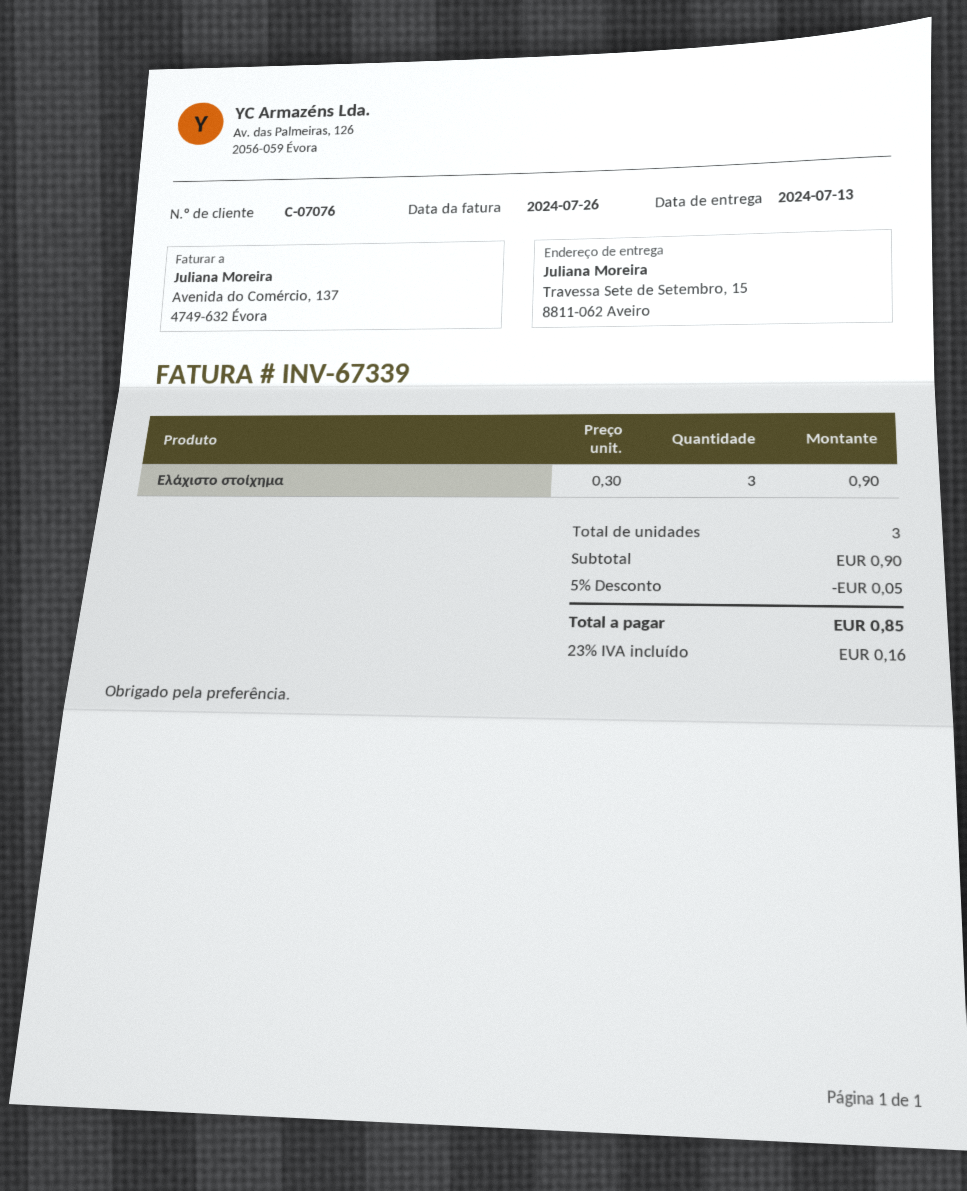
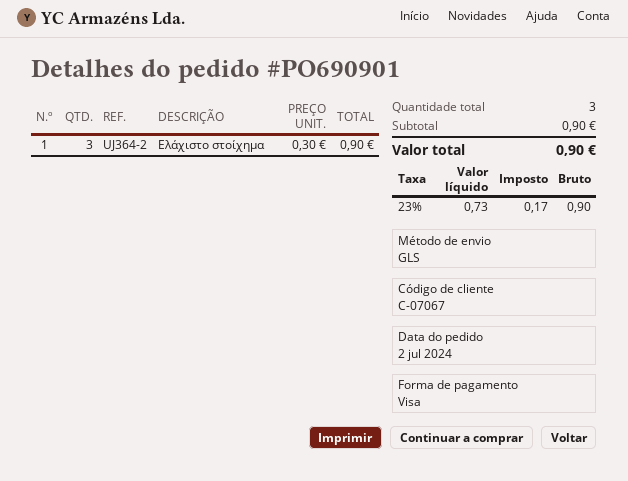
customer number: C-07076 -> C-07067
discount: 5% = 0.05 -> none
tax: 23% = 0.16 -> 23% = 0.17
total: 0.85 -> 0.90

